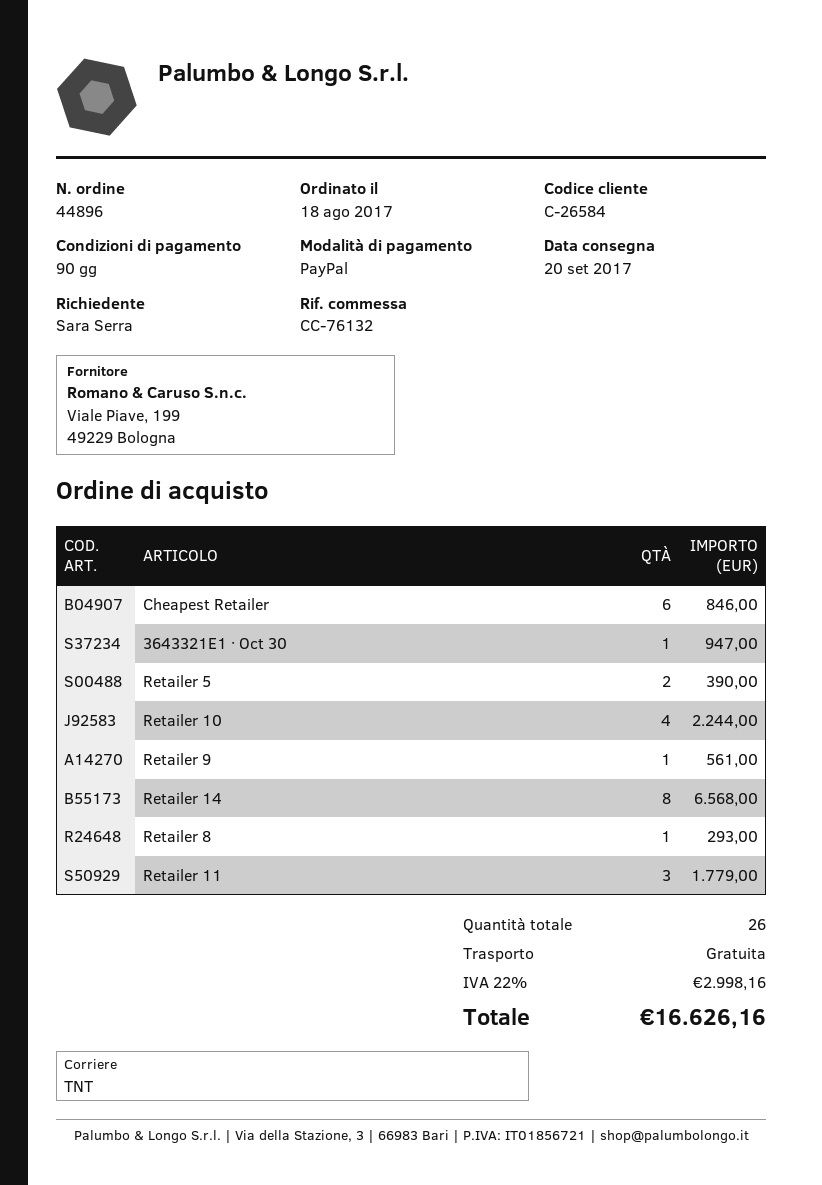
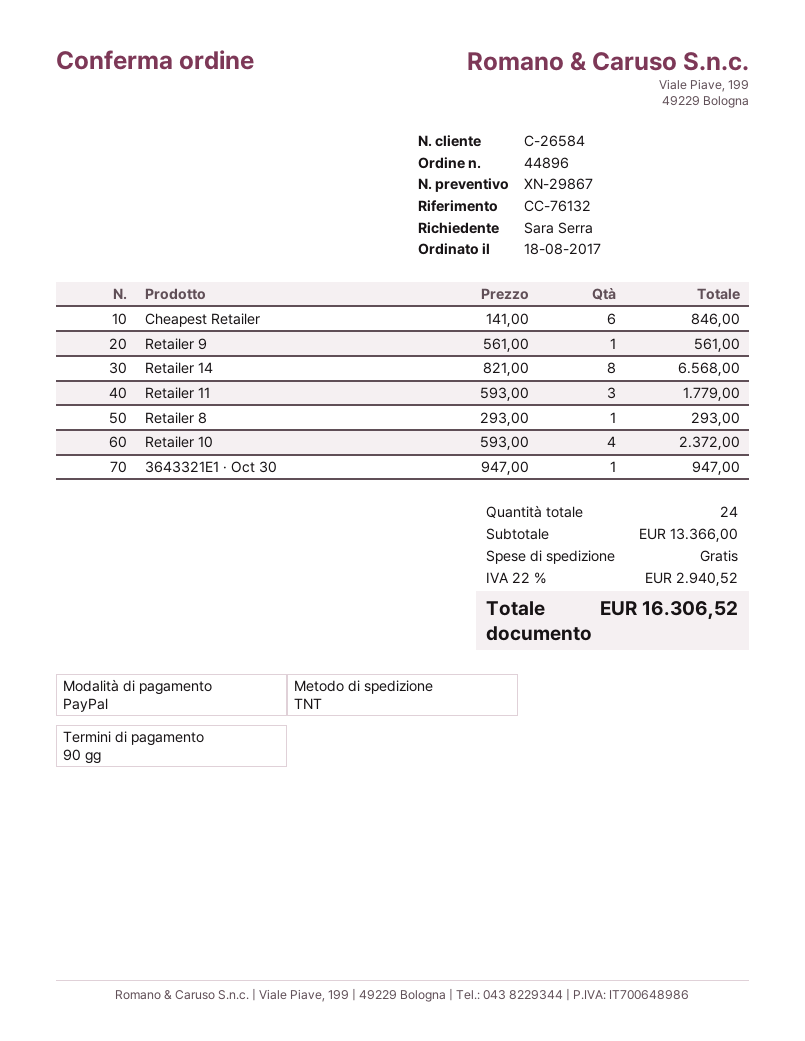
Retailer 5: 2 for 390.00 -> none
Retailer 10: 4 for 2244.00 -> 4 for 2372.00
total quantity: 26 -> 24
tax: 22% = 2998.16 -> 22% = 2940.52
total: 16626.16 -> 16306.52

